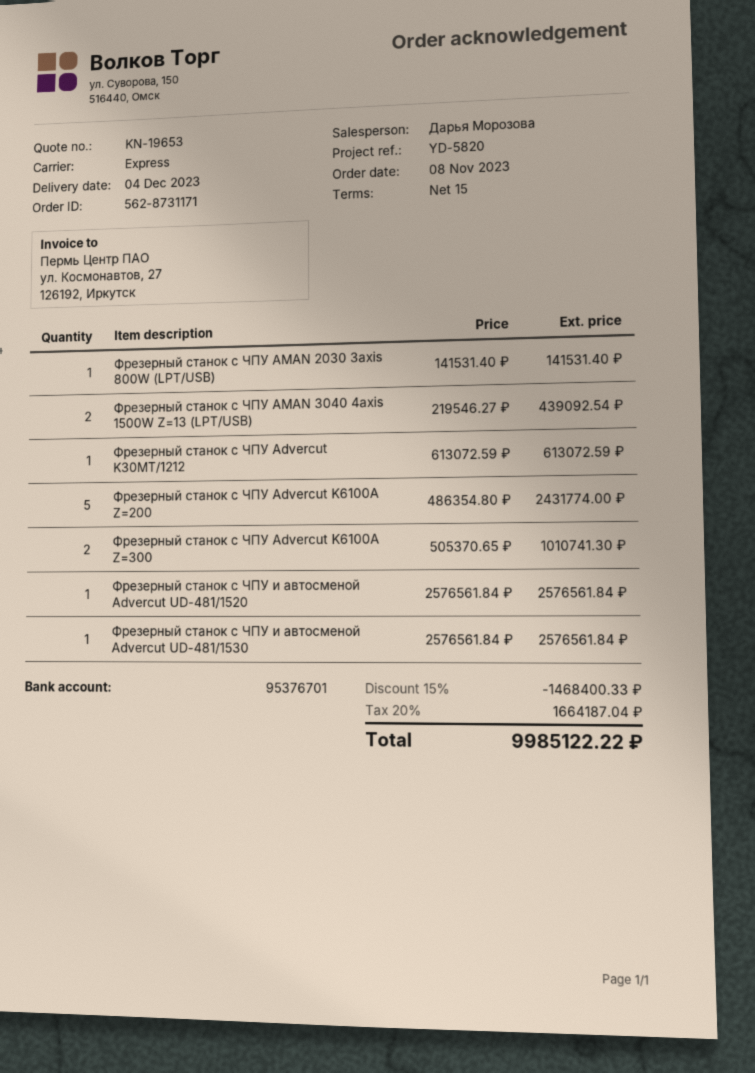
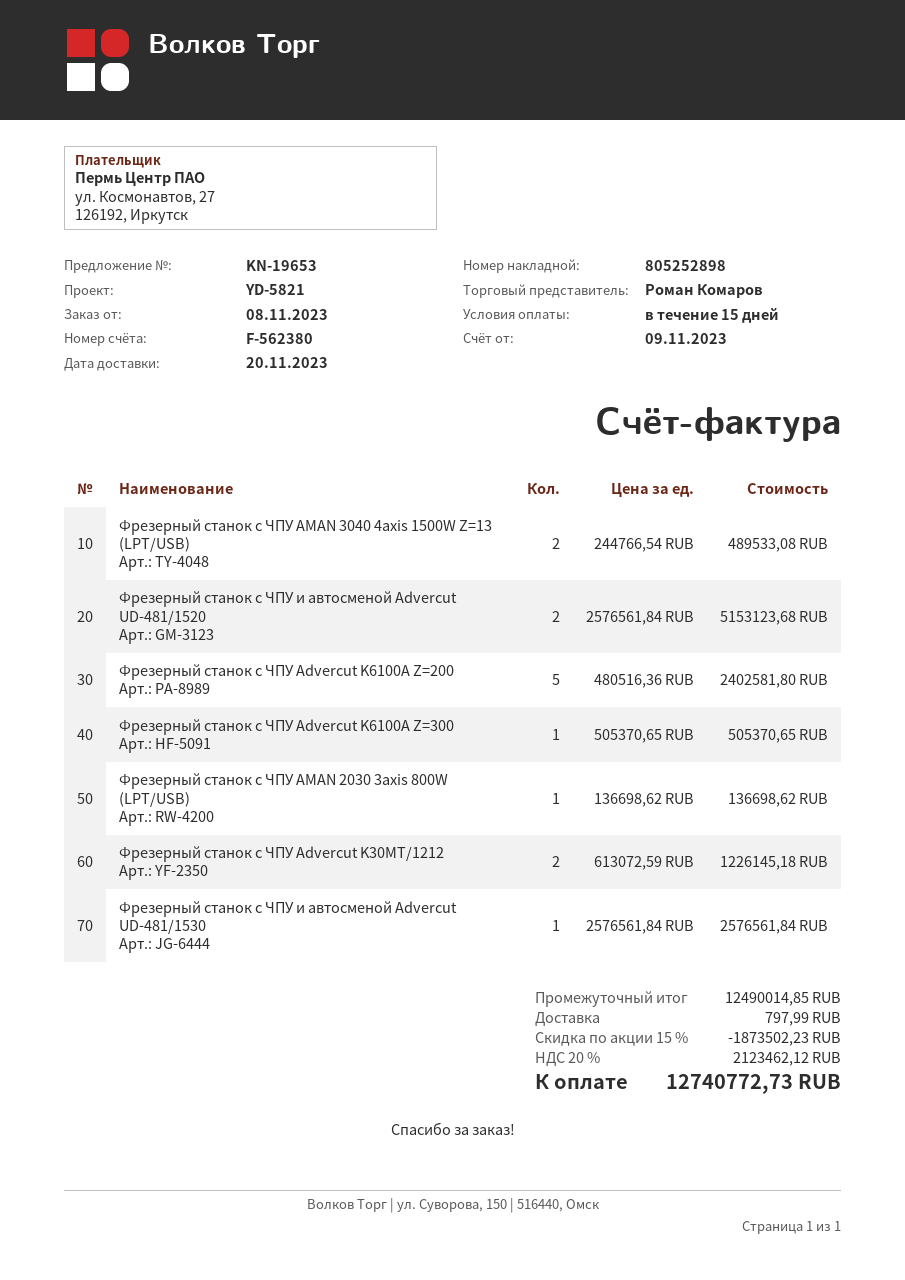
delivery date: 2023-12-04 -> 2023-11-20
reference: YD-5820 -> YD-5821
sales rep: Дарья Морозова -> Роман Комаров
Фрезерный станок с ЧПУ AMAN 2030 3axis 800W (LPT/USB): 1 x 141531.40 = 141531.40 -> 1 x 136698.62 = 136698.62
Фрезерный станок с ЧПУ AMAN 3040 4axis 1500W Z=13 (LPT/USB): 2 x 219546.27 = 439092.54 -> 2 x 244766.54 = 489533.08
Фрезерный станок с ЧПУ Advercut K30MT/1212: 1 x 613072.59 = 613072.59 -> 2 x 613072.59 = 1226145.18
Фрезерный станок с ЧПУ Advercut K6100A Z=200: 5 x 486354.80 = 2431774.00 -> 5 x 480516.36 = 2402581.80
Фрезерный станок с ЧПУ Advercut K6100A Z=300: 2 x 505370.65 = 1010741.30 -> 1 x 505370.65 = 505370.65
Фрезерный станок с ЧПУ и автосменой Advercut UD-481/1520: 1 x 2576561.84 = 2576561.84 -> 2 x 2576561.84 = 5153123.68
discount: 15% = 1468400.33 -> 15% = 1873502.23
shipping: none -> 797.99
tax: 20% = 1664187.04 -> 20% = 2123462.12
total: 9985122.22 -> 12740772.73

